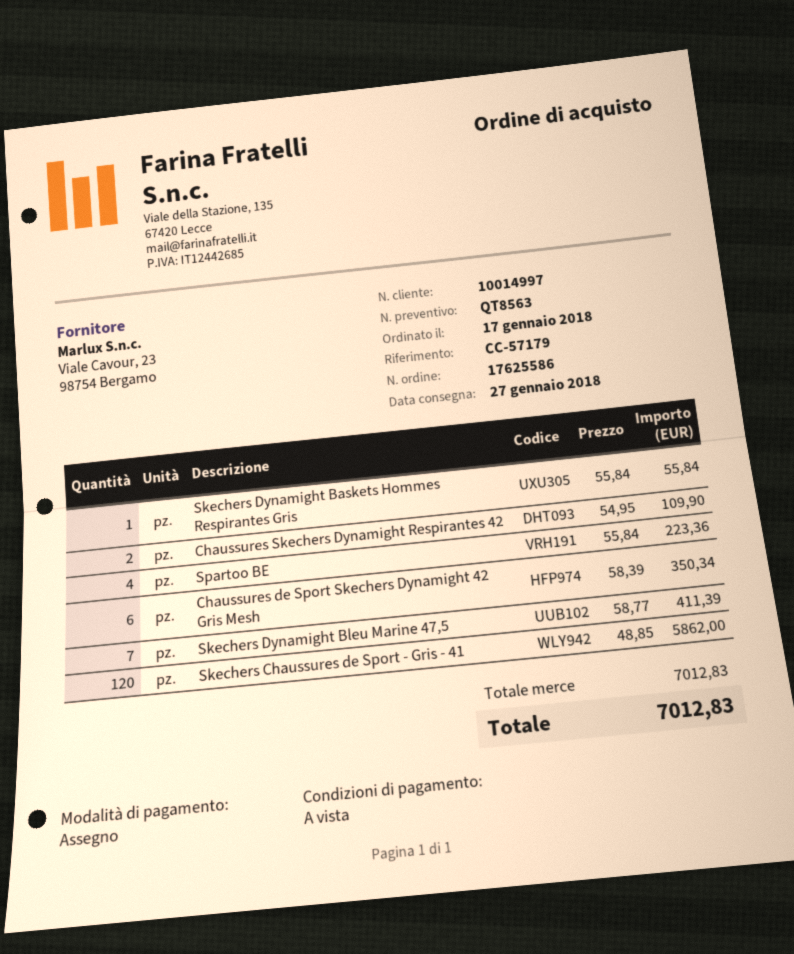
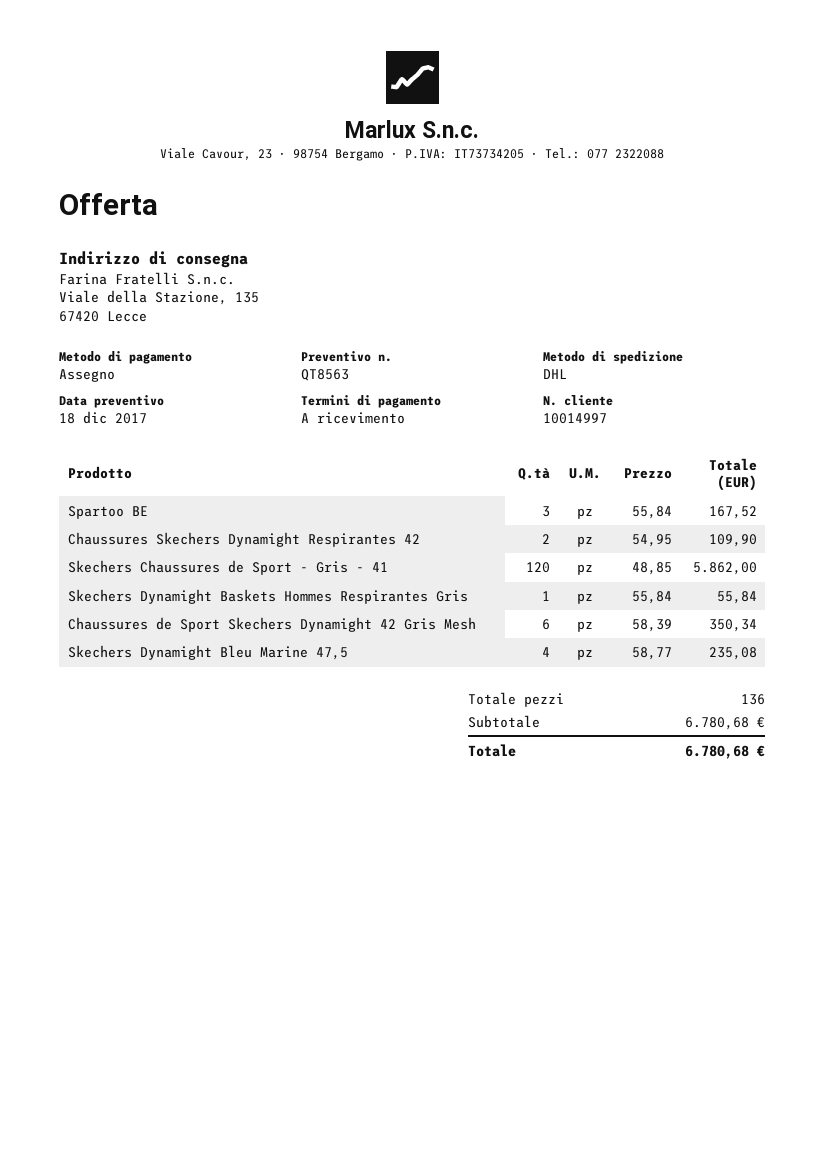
Spartoo BE: 4 x 55.84 = 223.36 -> 3 x 55.84 = 167.52
Skechers Dynamight Bleu Marine 47,5: 7 x 58.77 = 411.39 -> 4 x 58.77 = 235.08
subtotal: 7012.83 -> 6780.68
total: 7012.83 -> 6780.68

